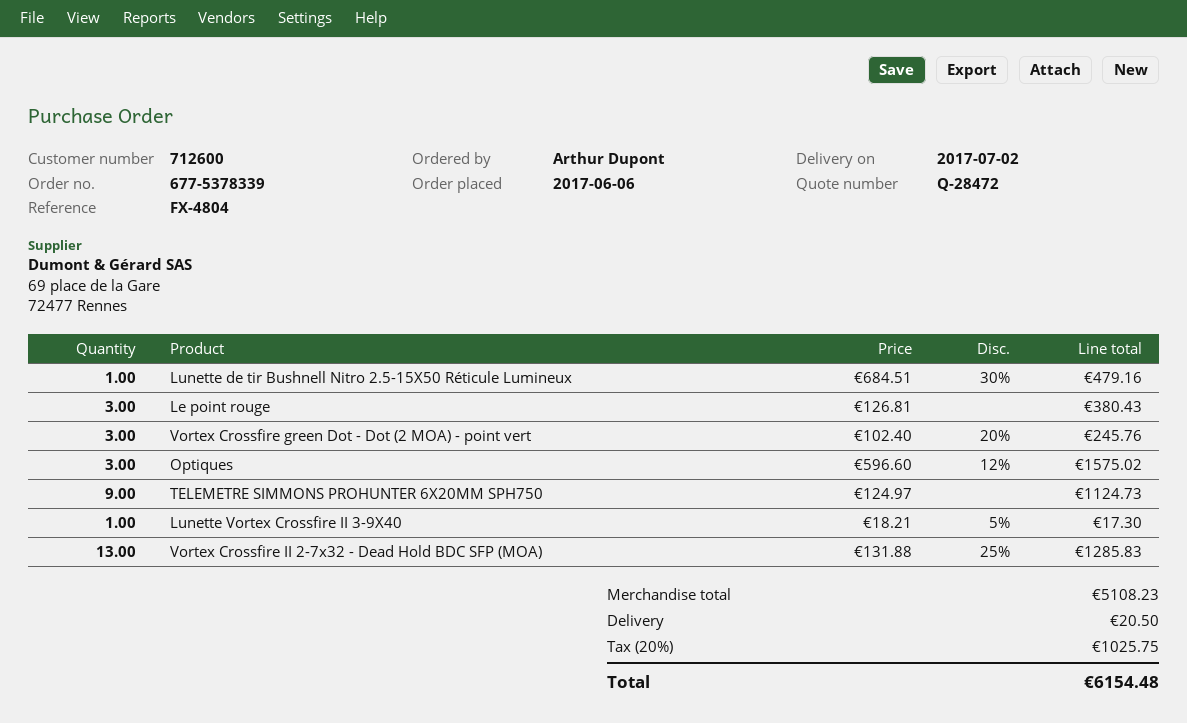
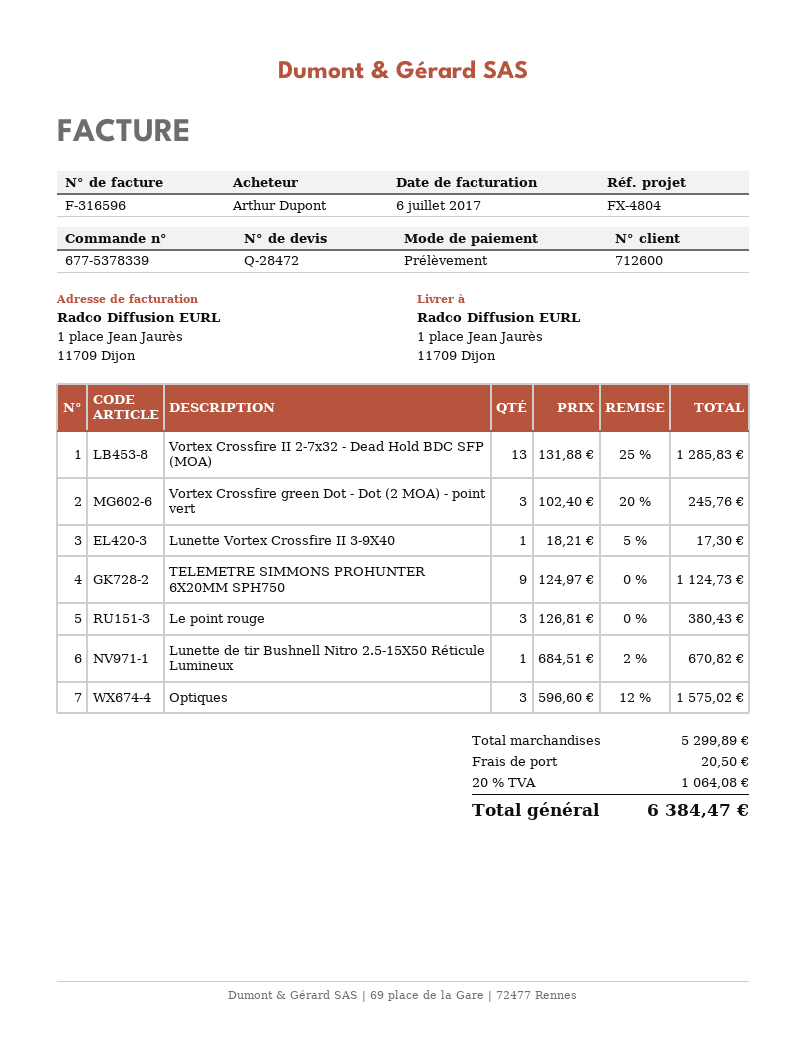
Lunette de tir Bushnell Nitro 2.5-15X50 Réticule Lumineux: 1 x 684.51 - 30% = 479.16 -> 1 x 684.51 - 2% = 670.82
subtotal: 5108.23 -> 5299.89
tax: 20% = 1025.75 -> 20% = 1064.08
total: 6154.48 -> 6384.47

